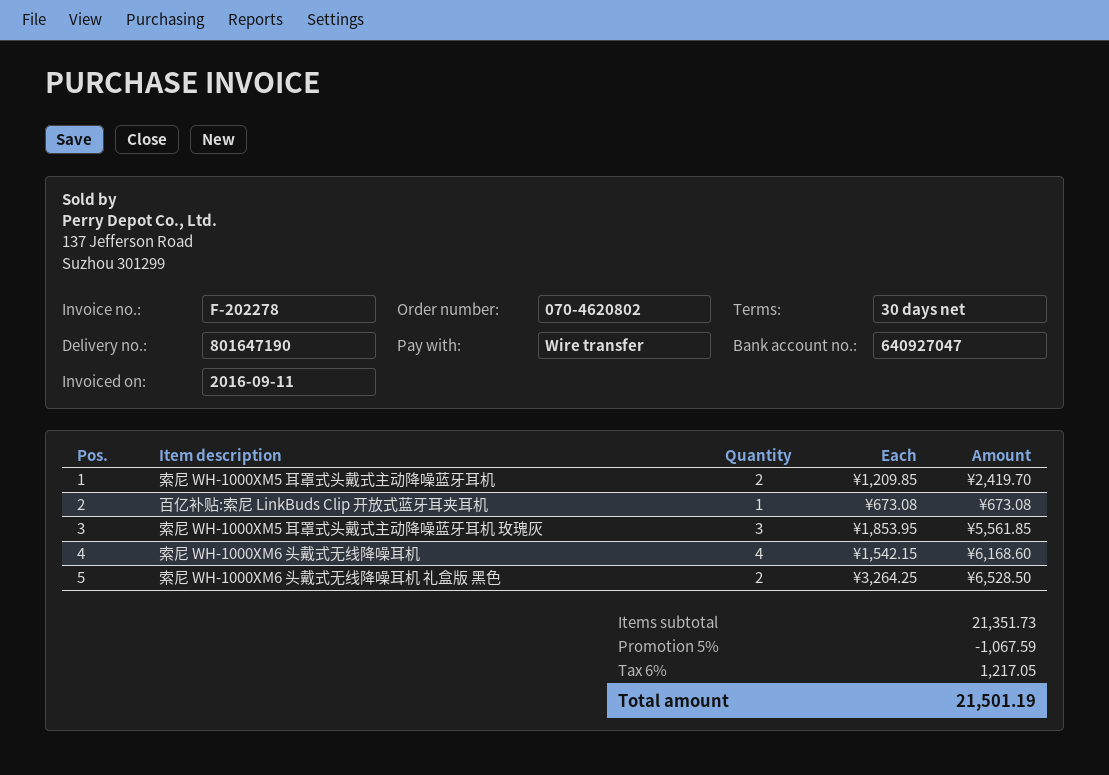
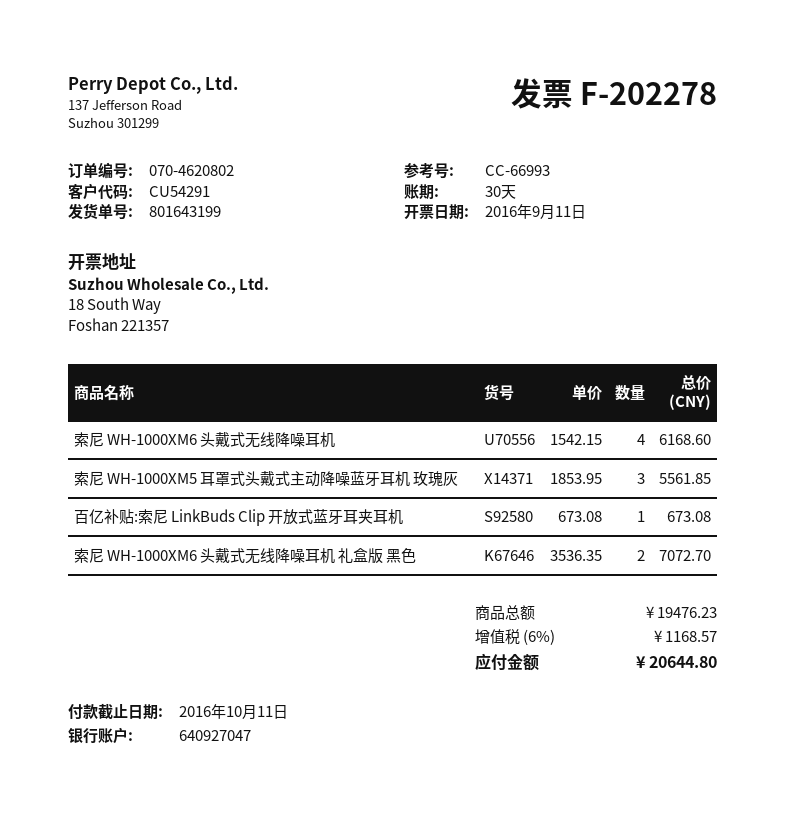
delivery note number: 801647190 -> 801643199
索尼 WH-1000XM5 耳罩式头戴式主动降噪蓝牙耳机: 2 x 1209.85 = 2419.70 -> none
索尼 WH-1000XM6 头戴式无线降噪耳机 礼盒版 黑色: 2 x 3264.25 = 6528.50 -> 2 x 3536.35 = 7072.70
subtotal: 21351.73 -> 19476.23
discount: 5% = 1067.59 -> none
tax: 6% = 1217.05 -> 6% = 1168.57
total: 21501.19 -> 20644.80

